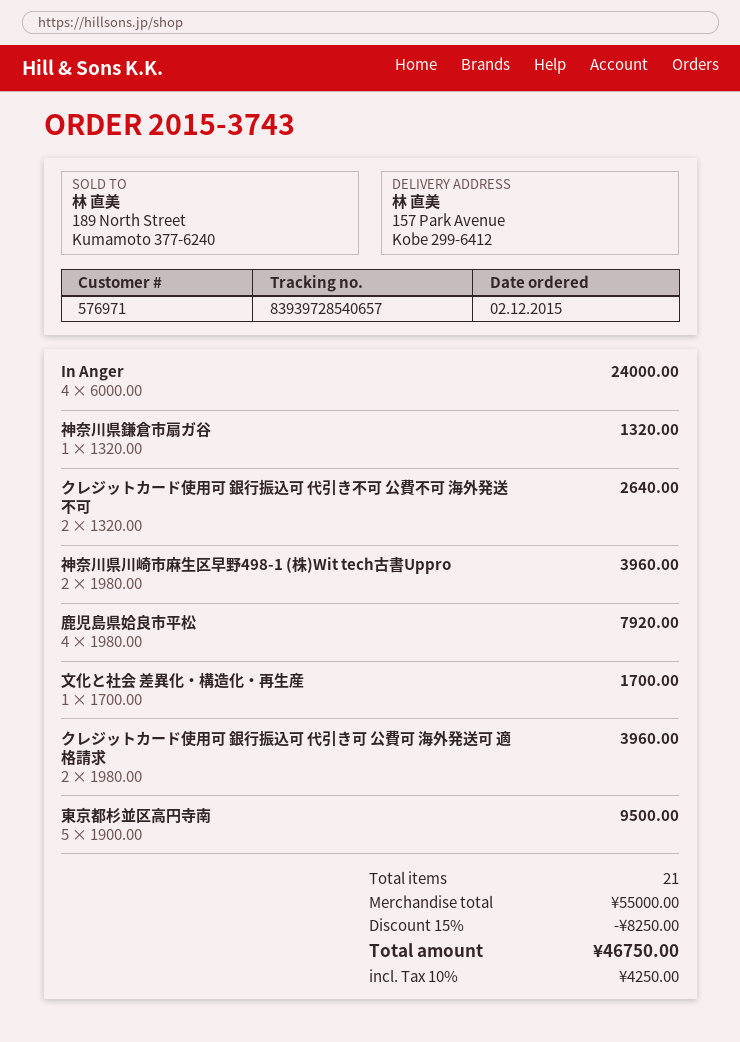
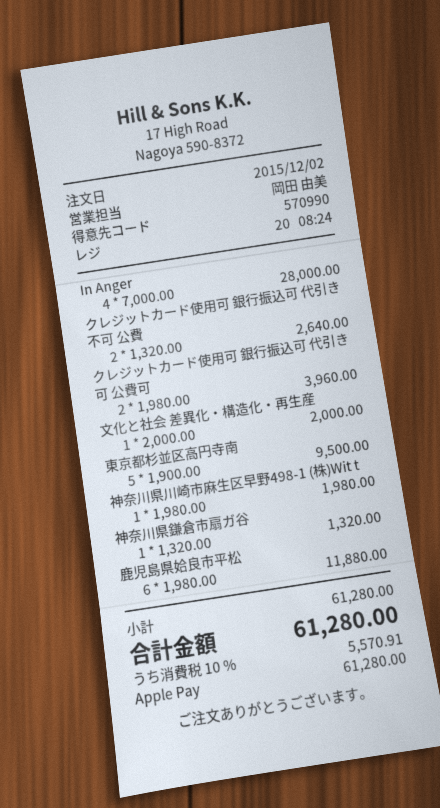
customer number: 576971 -> 570990
In Anger: 4 x 6000.00 = 24000.00 -> 4 x 7000.00 = 28000.00
神奈川県川崎市麻生区早野498-1 (株)Wit tech古書Uppro: 2 x 1980.00 = 3960.00 -> 1 x 1980.00 = 1980.00
鹿児島県姶良市平松: 4 x 1980.00 = 7920.00 -> 6 x 1980.00 = 11880.00
文化と社会 差異化・構造化・再生産: 1 x 1700.00 = 1700.00 -> 1 x 2000.00 = 2000.00
subtotal: 55000.00 -> 61280.00
discount: 15% = 8250.00 -> none
tax: 10% = 4250.00 -> 10% = 5570.91
total: 46750.00 -> 61280.00

